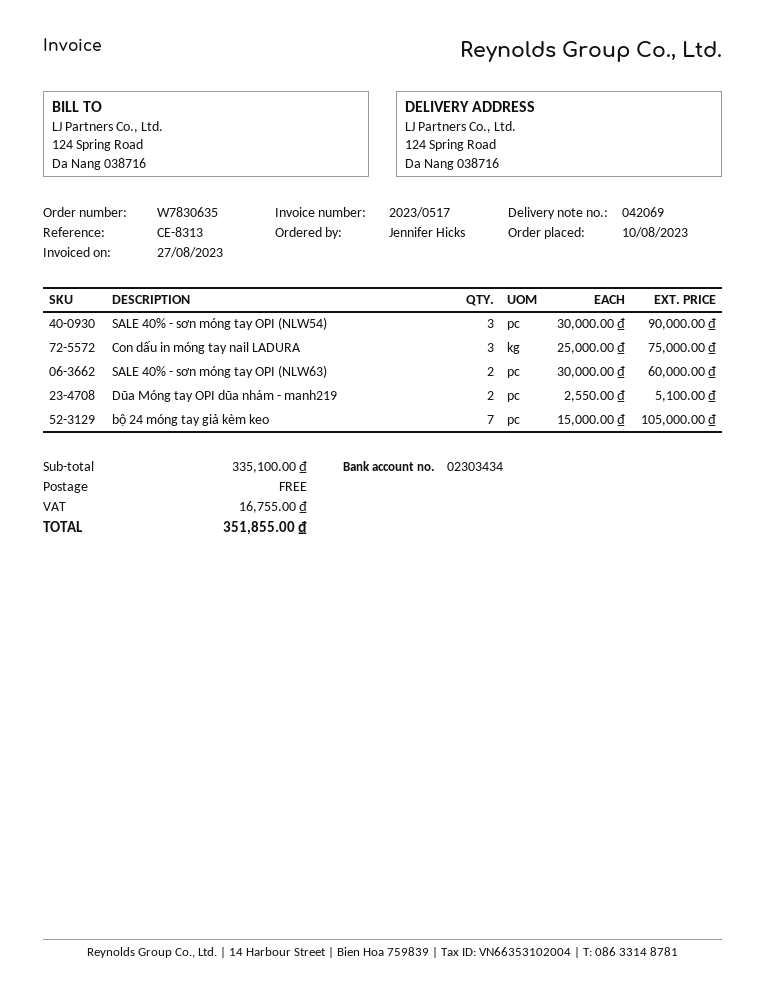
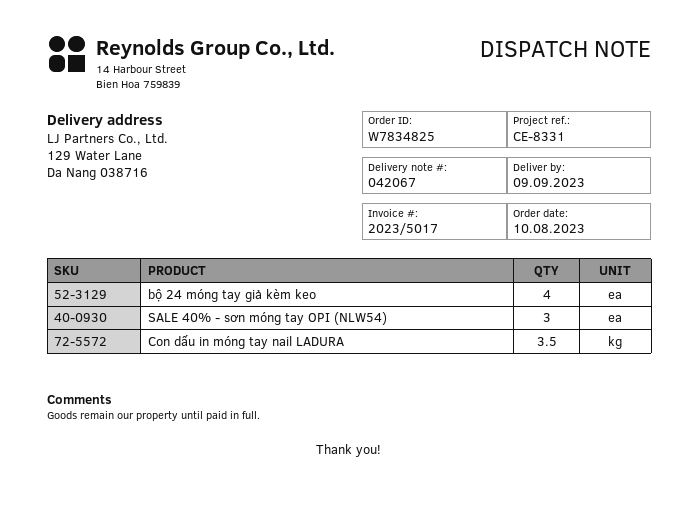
order number: W7830635 -> W7834825
delivery note number: 042069 -> 042067
invoice number: 2023/0517 -> 2023/5017
reference: CE-8313 -> CE-8331
ship to: 124 Spring Road, Da Nang 038716 -> 129 Water Lane, Da Nang 038716
Con dấu in móng tay nail LADURA: 3 -> 3.5
SALE 40% - sơn móng tay OPI (NLW63): 2 -> none
Dũa Móng tay OPI dũa nhám - manh219: 2 -> none
bộ 24 móng tay giả kèm keo: 7 -> 4

